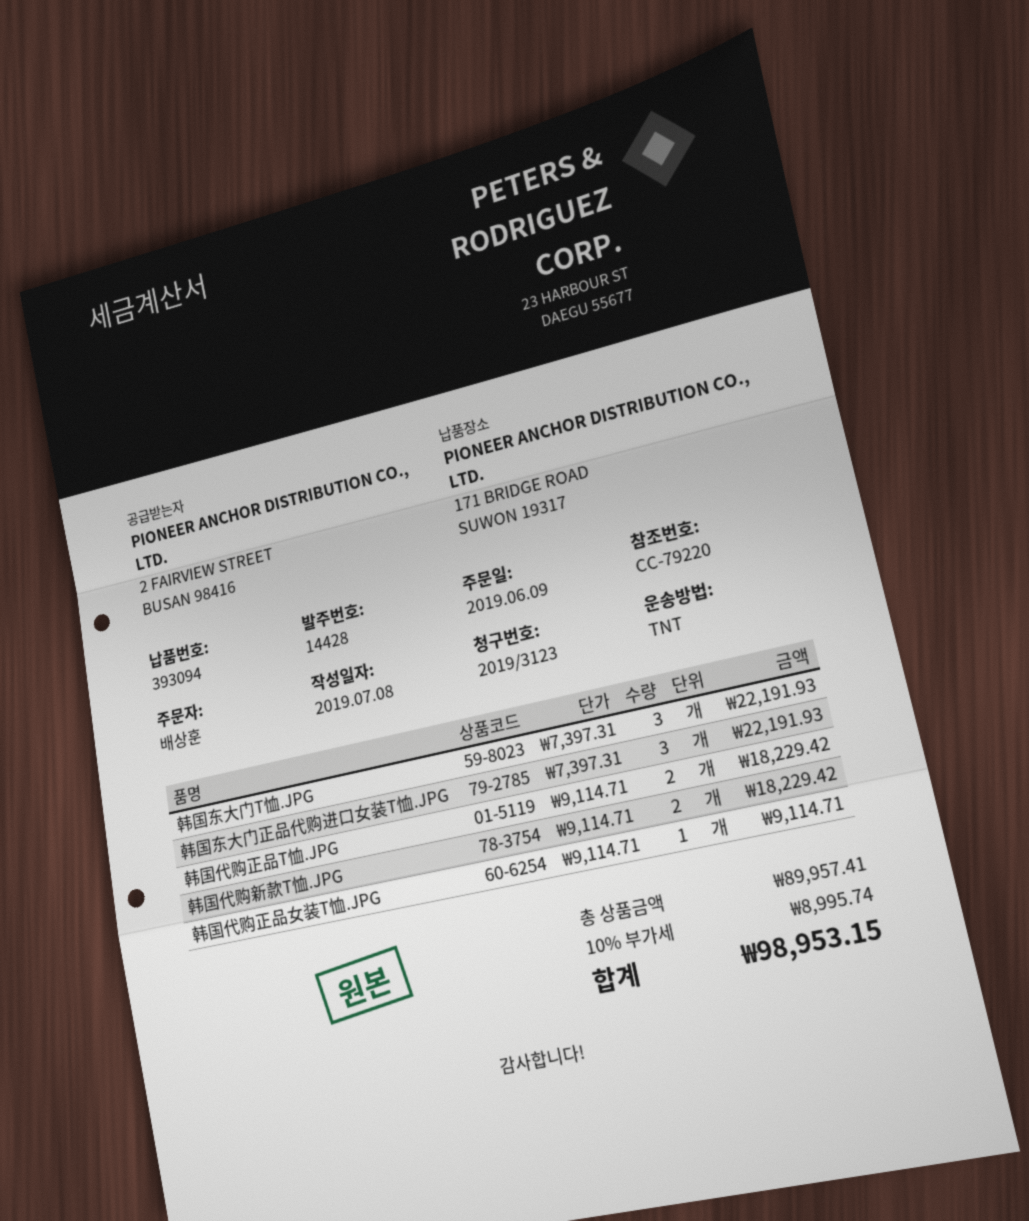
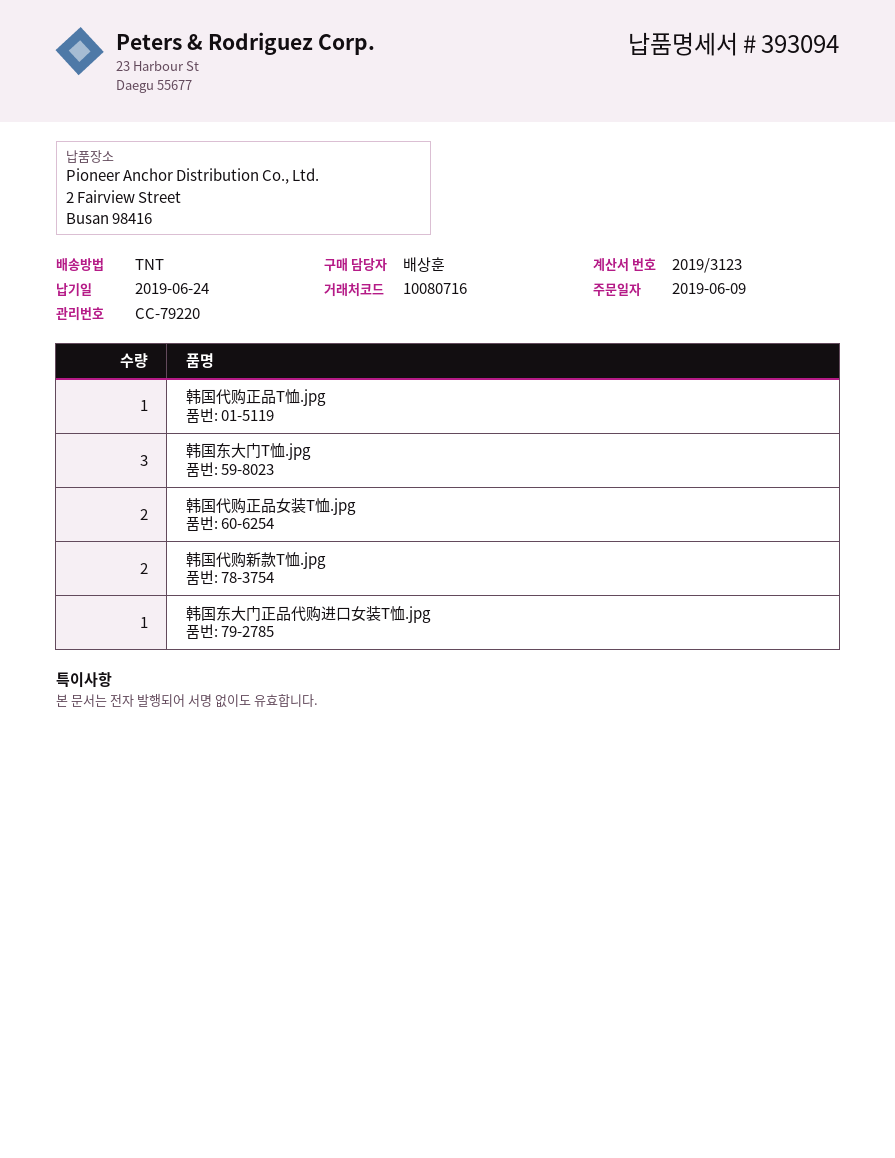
ship to: 171 BRIDGE ROAD, SUWON 19317 -> 2 Fairview Street, Busan 98416
韩国东大门正品代购进口女装T恤.JPG: 3 -> 1
韩国代购正品T恤.JPG: 2 -> 1
韩国代购正品女装T恤.JPG: 1 -> 2

